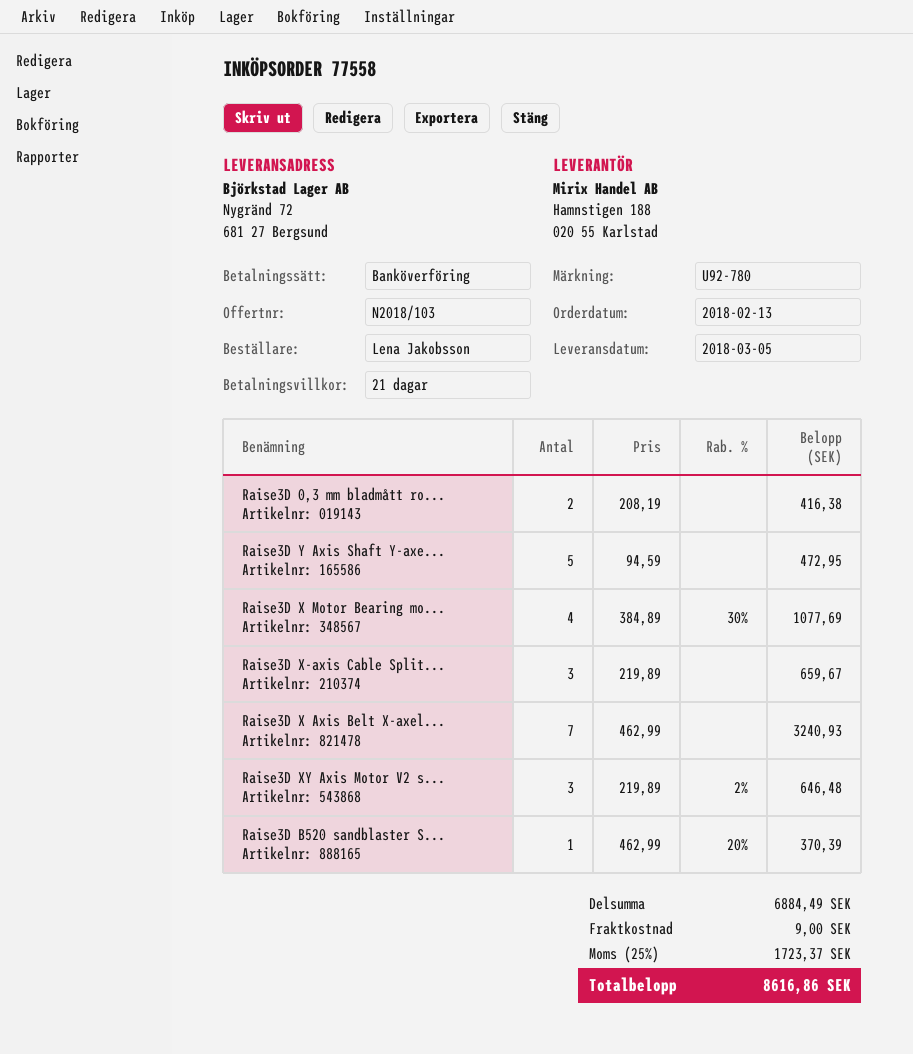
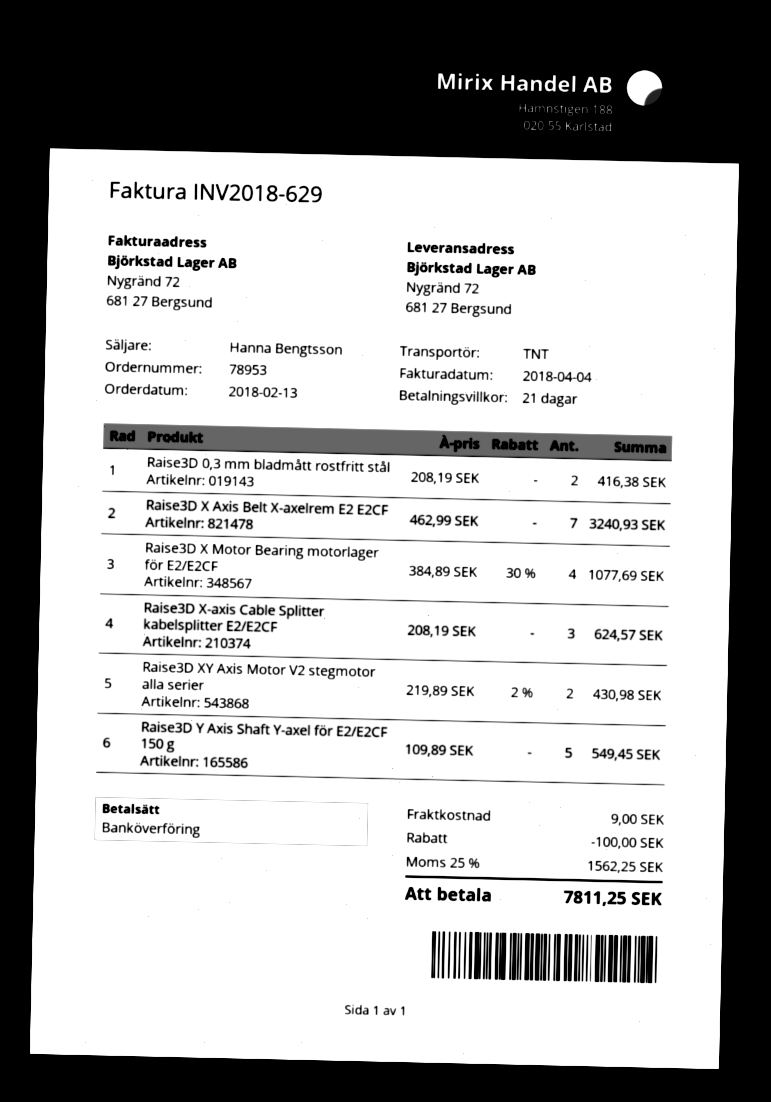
order number: 77558 -> 78953
Raise3D Y Axis Shaft Y-axe...: 5 x 94.59 = 472.95 -> 5 x 109.89 = 549.45
Raise3D X-axis Cable Split...: 3 x 219.89 = 659.67 -> 3 x 208.19 = 624.57
Raise3D XY Axis Motor V2 s...: 3 x 219.89 - 2% = 646.48 -> 2 x 219.89 - 2% = 430.98
Raise3D B520 sandblaster S...: 1 x 462.99 - 20% = 370.39 -> none
discount: none -> 100.00
tax: 25% = 1723.37 -> 25% = 1562.25
total: 8616.86 -> 7811.25

